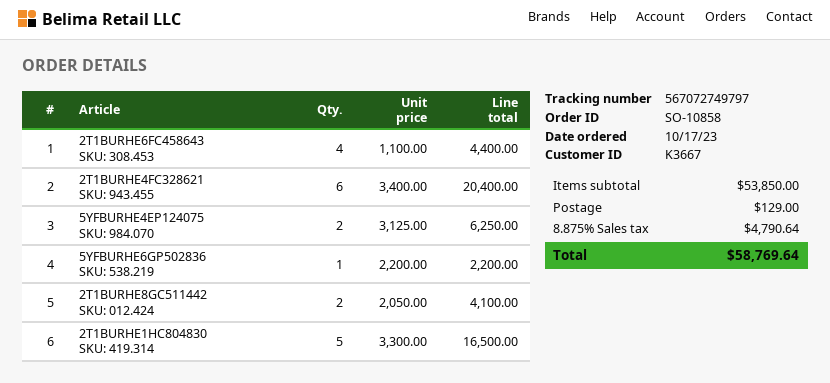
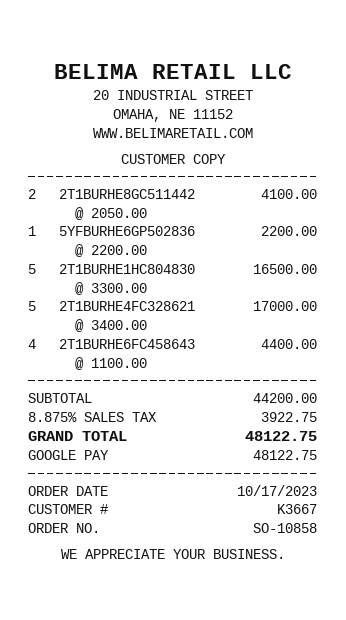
2T1BURHE4FC328621: 6 x 3400.00 = 20400.00 -> 5 x 3400.00 = 17000.00
5YFBURHE4EP124075: 2 x 3125.00 = 6250.00 -> none
subtotal: 53850.00 -> 44200.00
shipping: 129.00 -> none
tax: 8.875% = 4790.64 -> 8.875% = 3922.75
total: 58769.64 -> 48122.75

